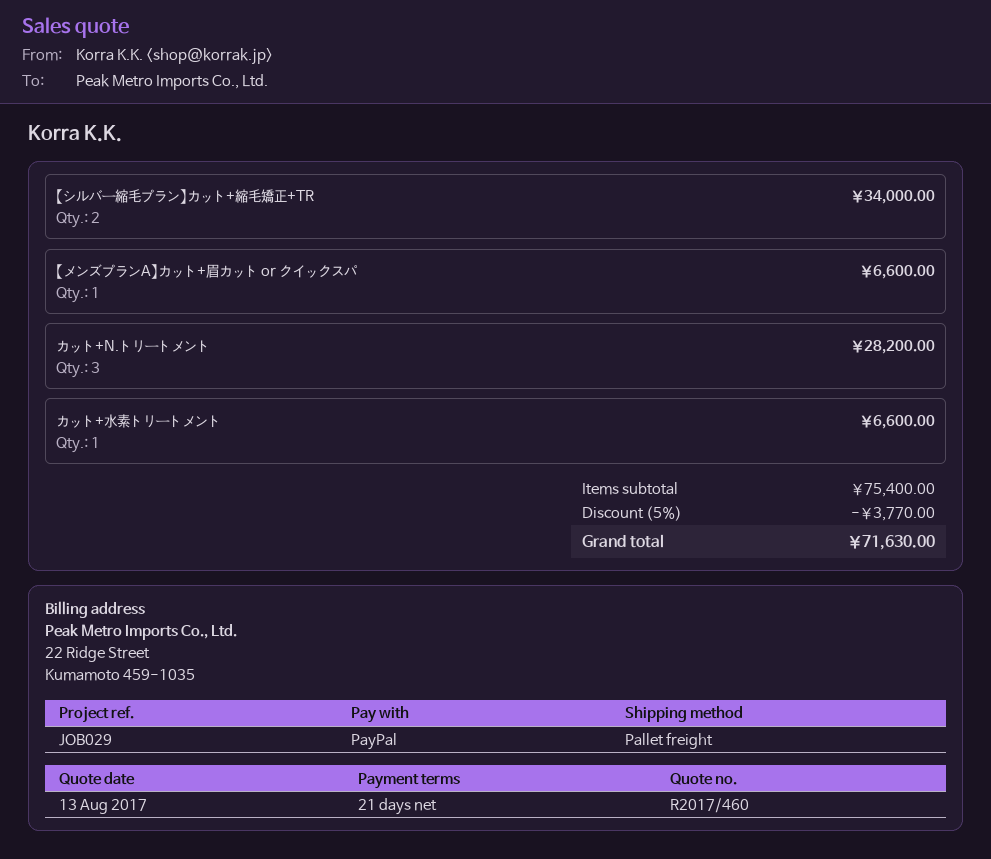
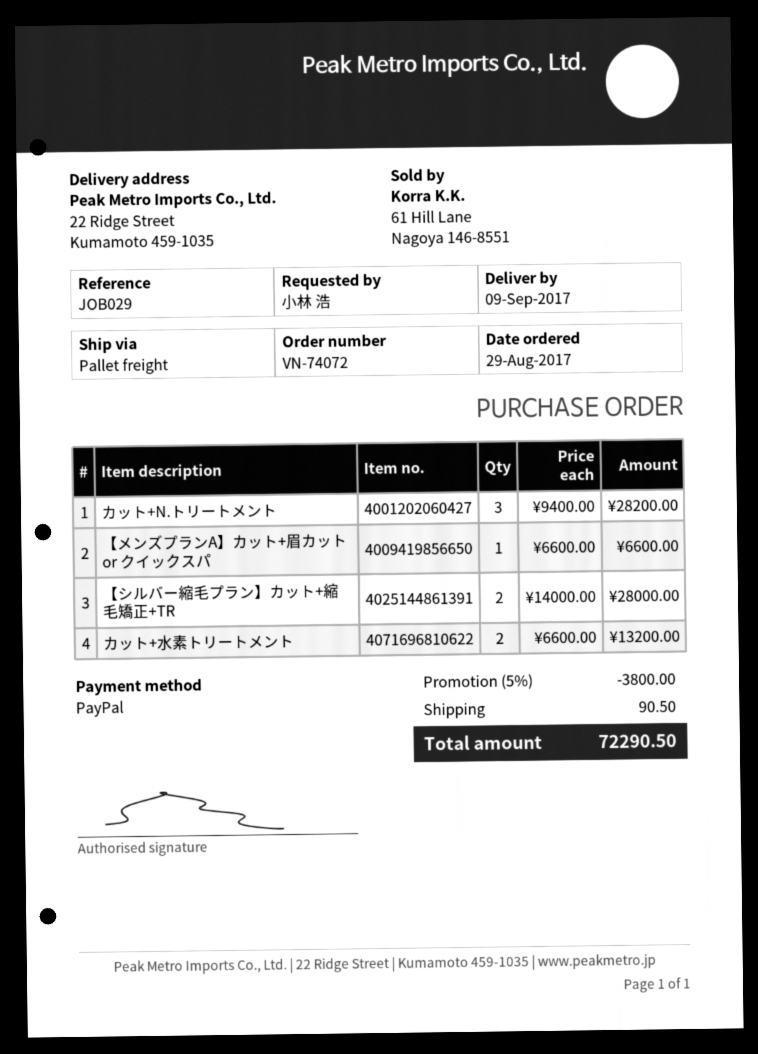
【シルバー縮毛プラン】カット+縮毛矯正+TR: 2 for 34000.00 -> 2 for 28000.00
カット+水素トリートメント: 1 for 6600.00 -> 2 for 13200.00
discount: 5% = 3770.00 -> 5% = 3800.00
shipping: none -> 90.50
total: 71630.00 -> 72290.50

